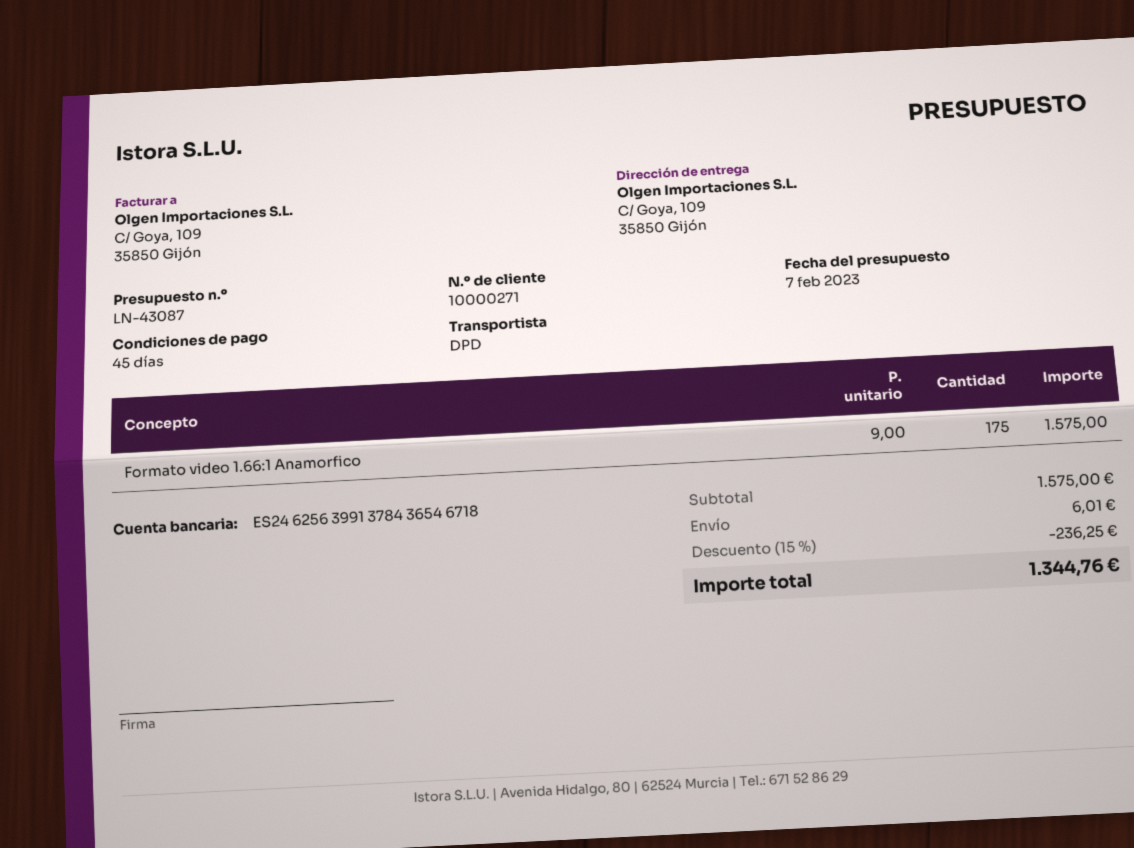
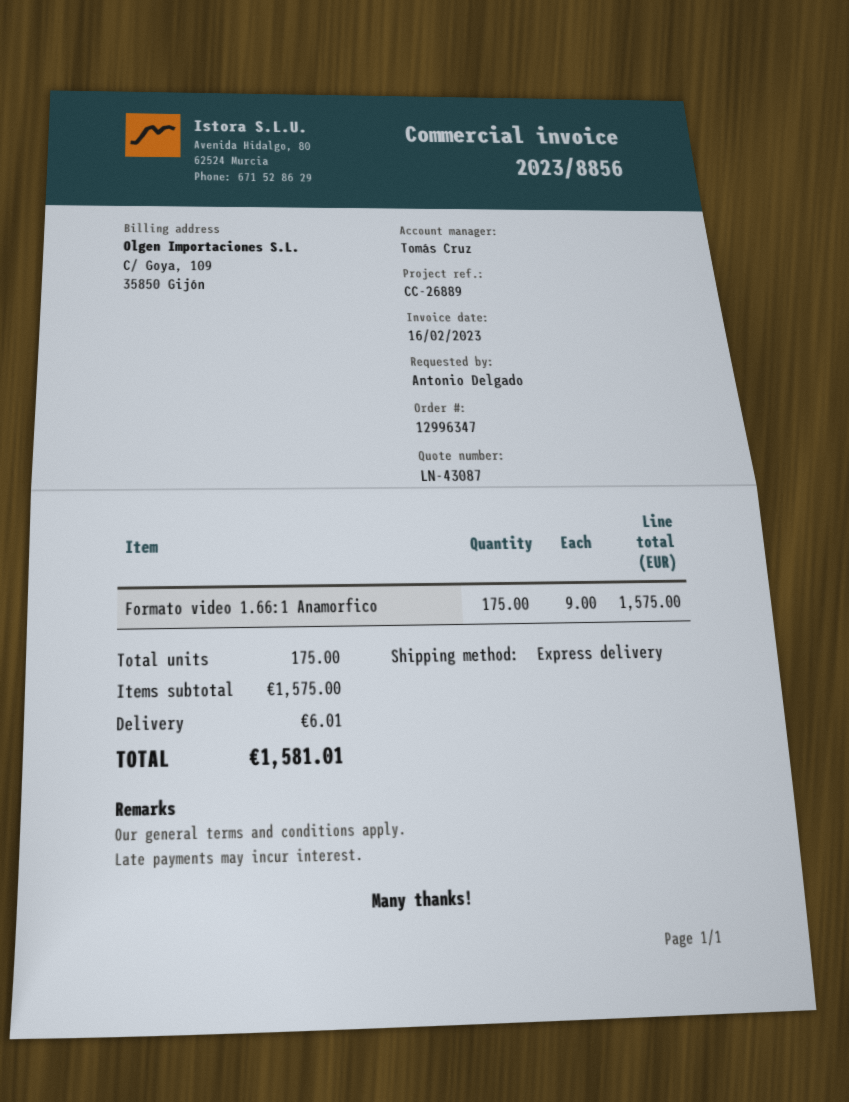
shipping method: DPD -> express
discount: 15% = 236.25 -> none
total: 1344.76 -> 1581.01

